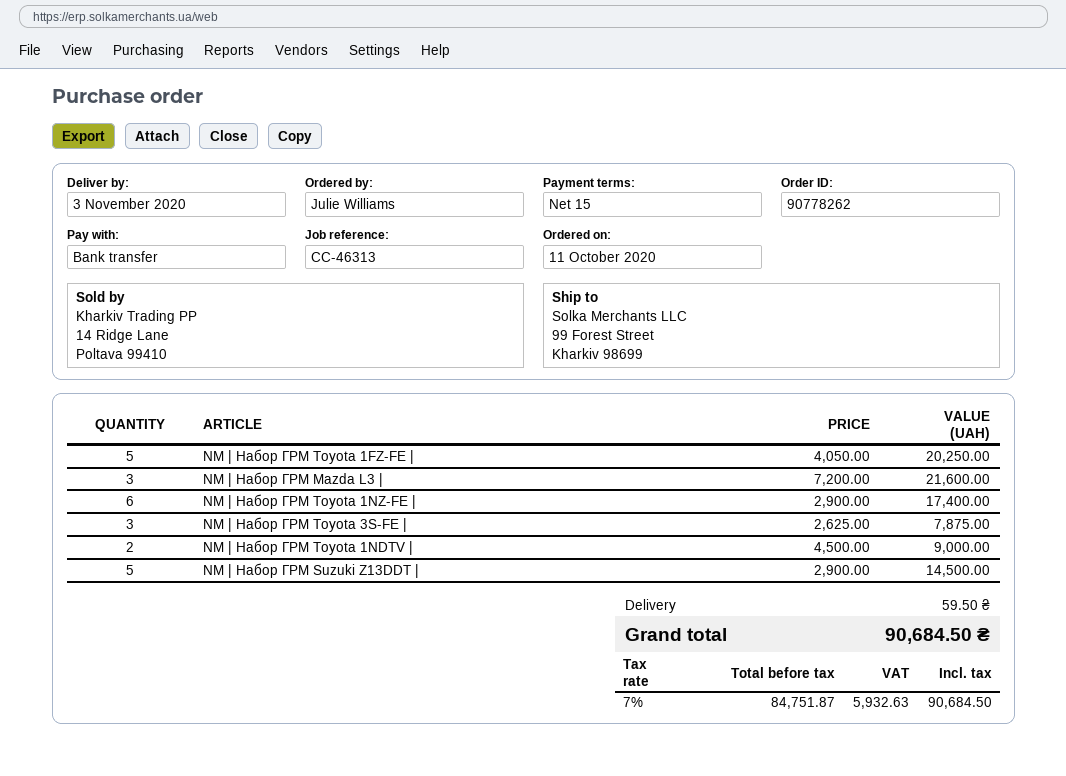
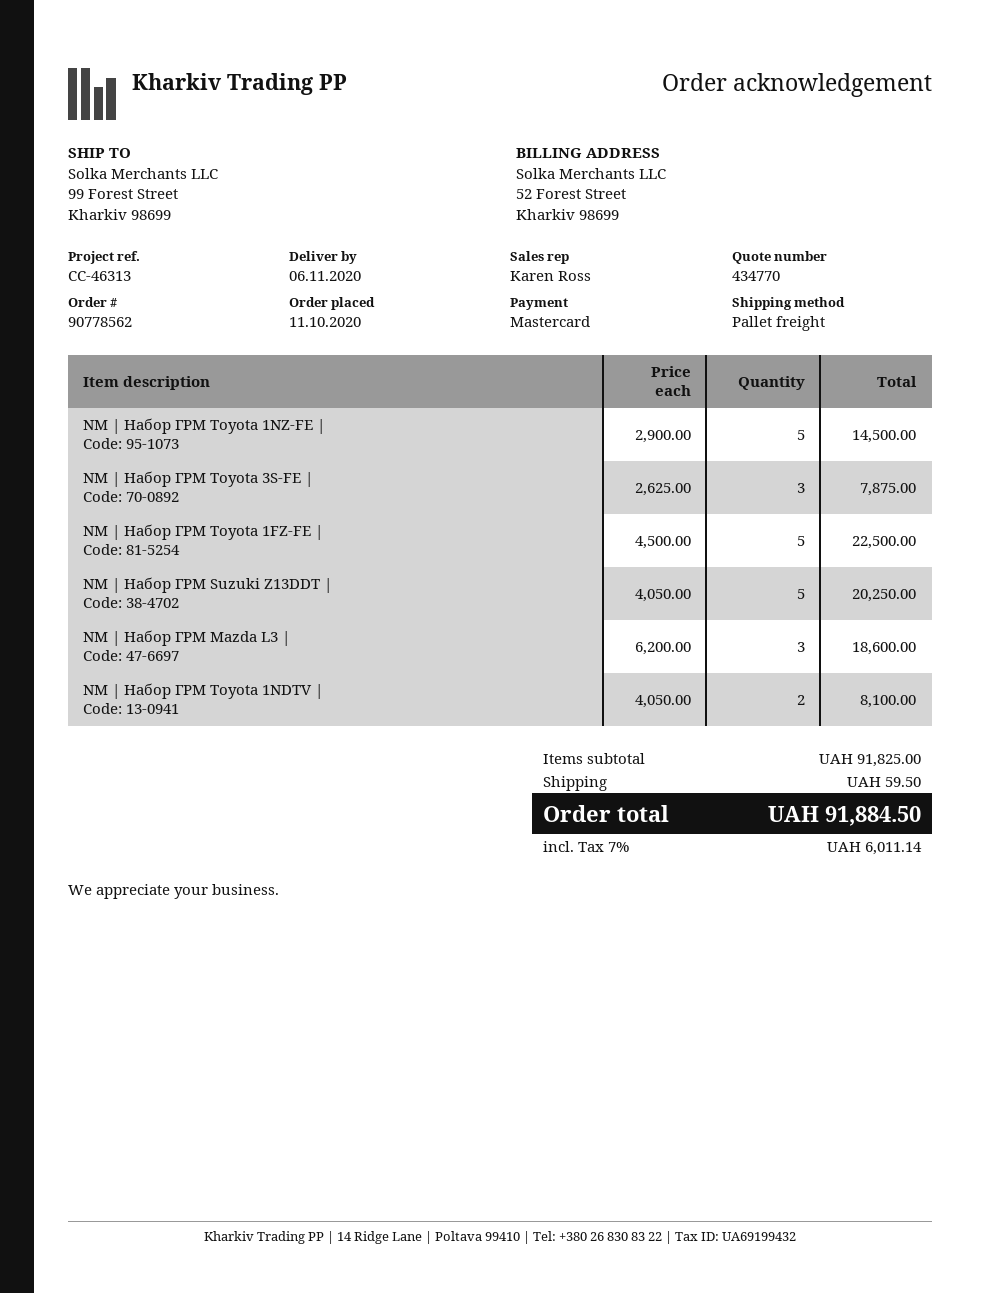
order number: 90778262 -> 90778562
delivery date: 2020-11-03 -> 2020-11-06
payment method: bank transfer -> Mastercard
NM | Набор ГРМ Toyota 1FZ-FE |: 5 x 4050.00 = 20250.00 -> 5 x 4500.00 = 22500.00
NM | Набор ГРМ Mazda L3 |: 3 x 7200.00 = 21600.00 -> 3 x 6200.00 = 18600.00
NM | Набор ГРМ Toyota 1NZ-FE |: 6 x 2900.00 = 17400.00 -> 5 x 2900.00 = 14500.00
NM | Набор ГРМ Toyota 1NDTV |: 2 x 4500.00 = 9000.00 -> 2 x 4050.00 = 8100.00
NM | Набор ГРМ Suzuki Z13DDT |: 5 x 2900.00 = 14500.00 -> 5 x 4050.00 = 20250.00
tax: 7% = 5932.63 -> 7% = 6011.14
total: 90684.50 -> 91884.50

